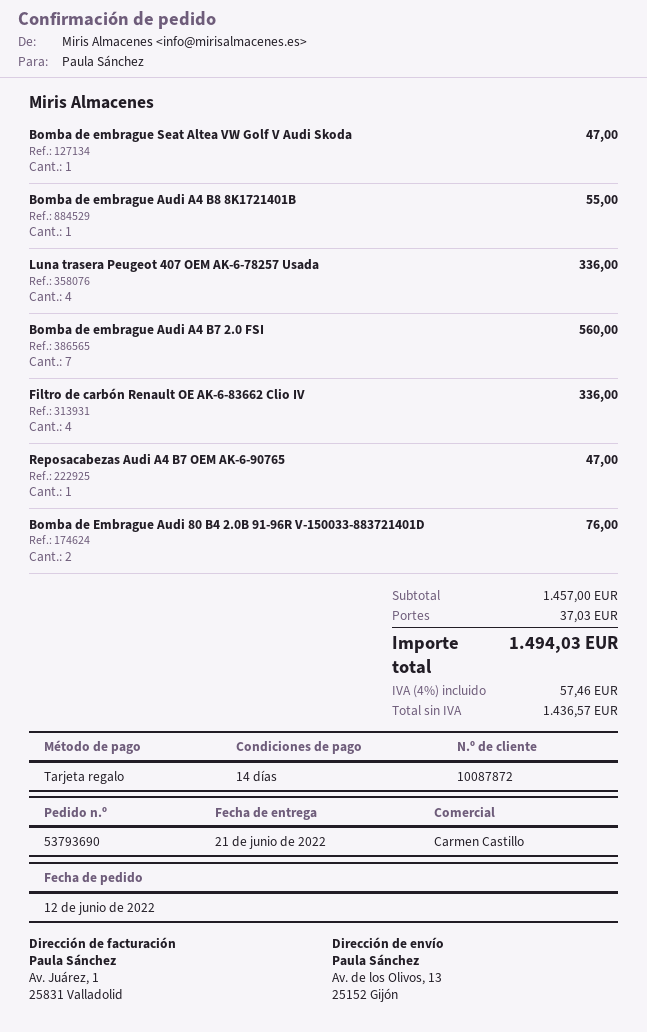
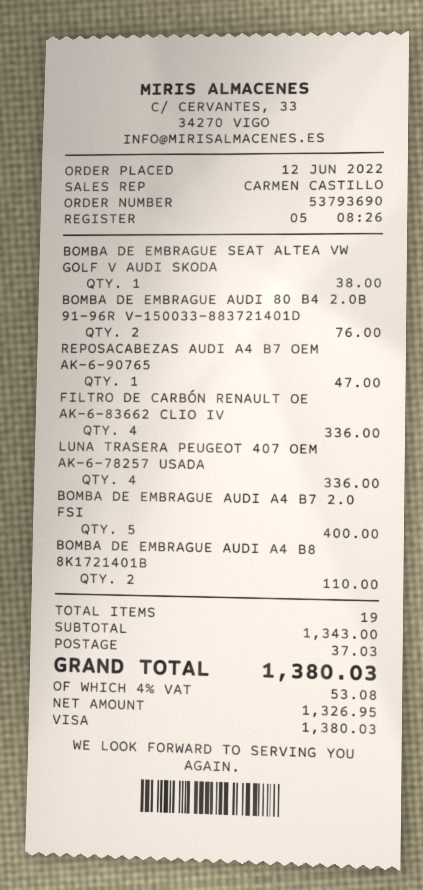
payment method: gift card -> Visa
Bomba de embrague Seat Altea VW Golf V Audi Skoda: 1 for 47.00 -> 1 for 38.00
Bomba de embrague Audi A4 B8 8K1721401B: 1 for 55.00 -> 2 for 110.00
Bomba de embrague Audi A4 B7 2.0 FSI: 7 for 560.00 -> 5 for 400.00
subtotal: 1457.00 -> 1343.00
net: 1436.57 -> 1326.95
tax: 4% = 57.46 -> 4% = 53.08
total: 1494.03 -> 1380.03

